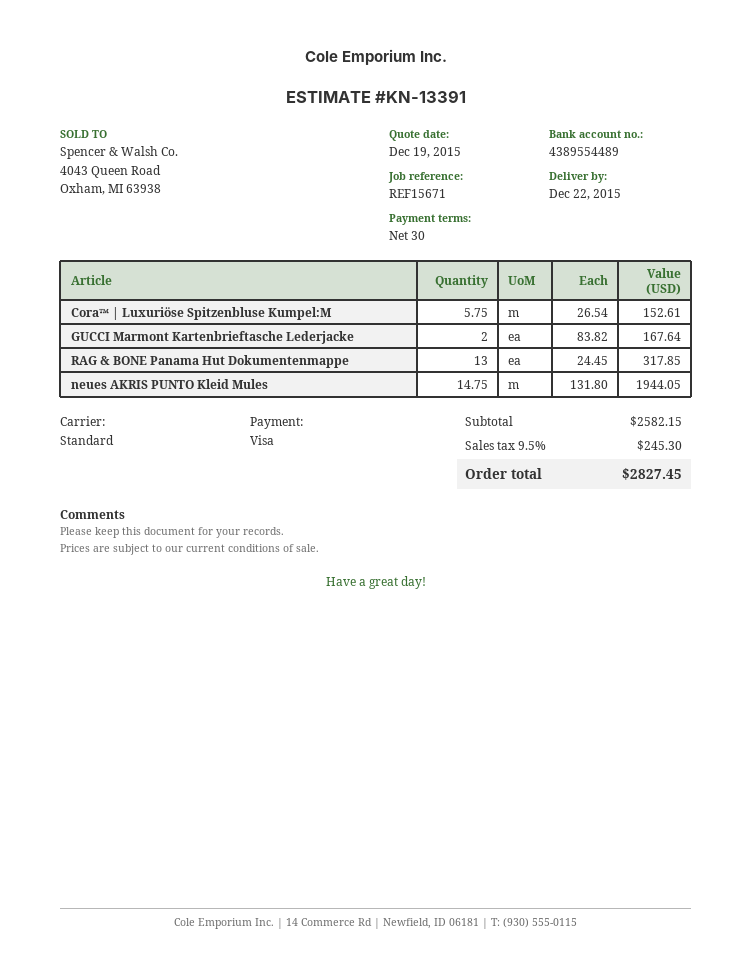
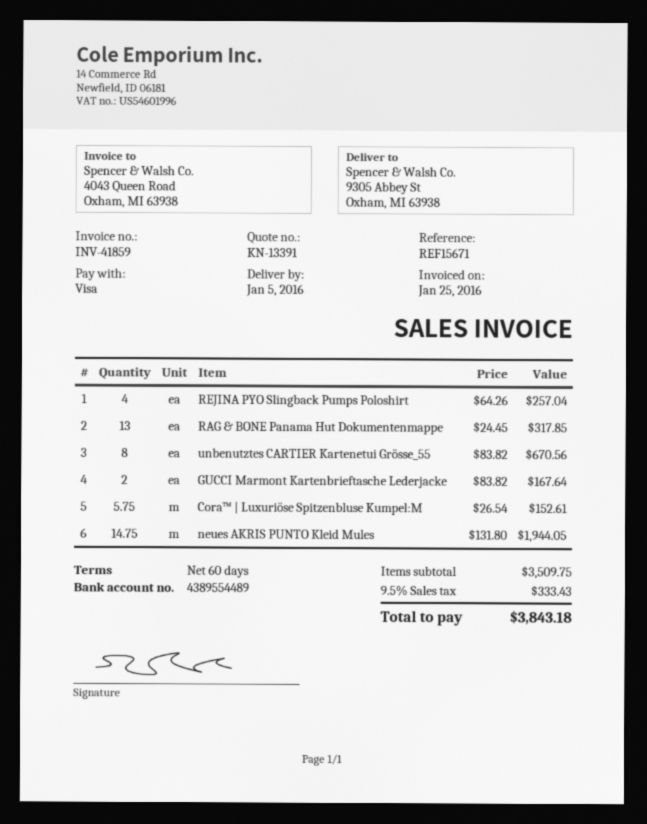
delivery date: 2015-12-22 -> 2016-01-05
payment terms: 30 days -> 60 days
REJINA PYO Slingback Pumps Poloshirt: none -> 4 x 64.26 = 257.04
unbenutztes CARTIER Kartenetui Grösse_55: none -> 8 x 83.82 = 670.56
subtotal: 2582.15 -> 3509.75
tax: 9.5% = 245.30 -> 9.5% = 333.43
total: 2827.45 -> 3843.18

